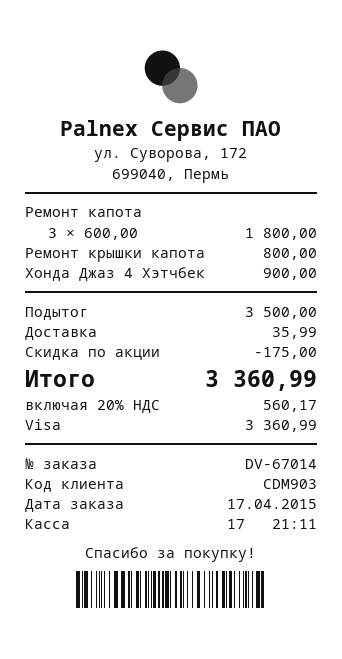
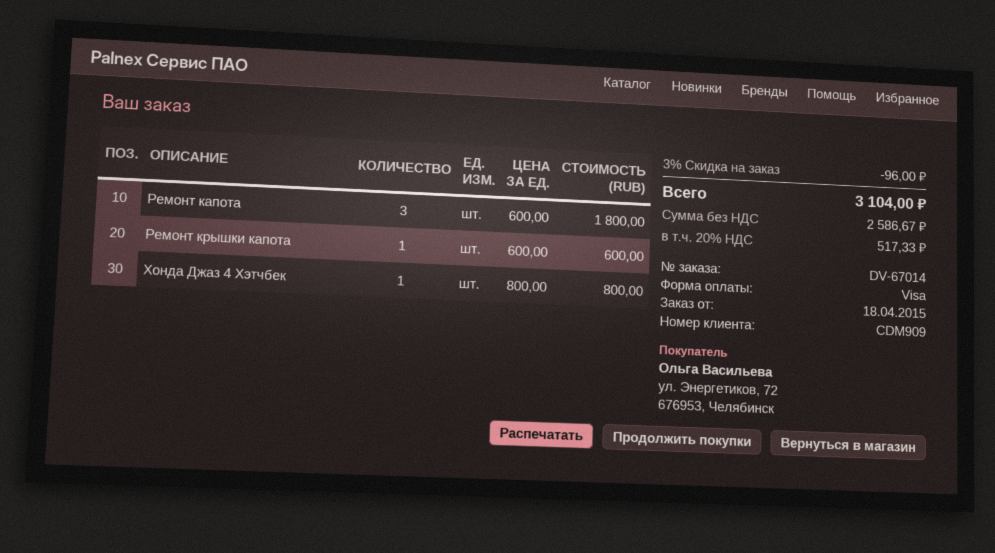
order date: 2015-04-17 -> 2015-04-18
customer number: CDM903 -> CDM909
Ремонт крышки капота: 1 x 800.00 = 800.00 -> 1 x 600.00 = 600.00
Хонда Джаз 4 Хэтчбек: 1 x 900.00 = 900.00 -> 1 x 800.00 = 800.00
discount: 175.00 -> 96.00
shipping: 35.99 -> none
tax: 20% = 560.17 -> 20% = 517.33
total: 3360.99 -> 3104.00

